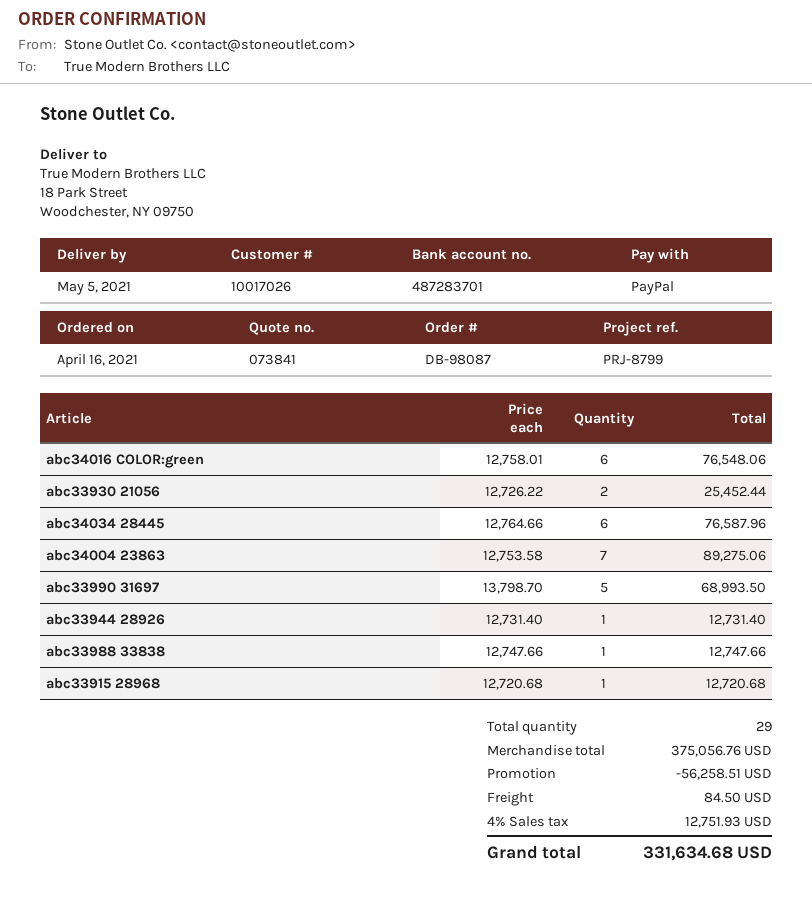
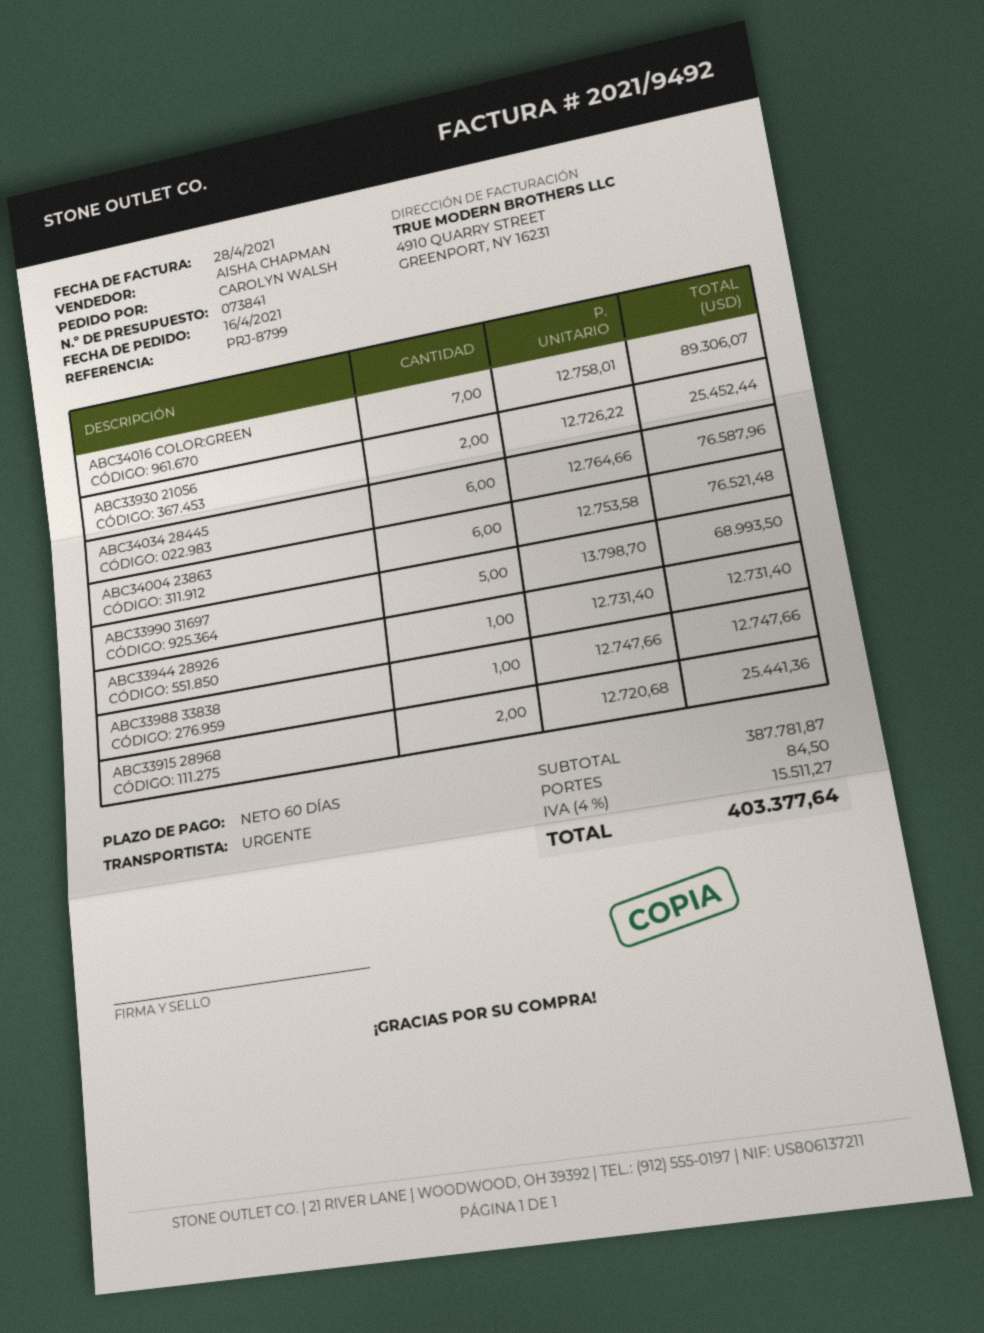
abc34016 COLOR:green: 6 x 12758.01 = 76548.06 -> 7 x 12758.01 = 89306.07
abc34004 23863: 7 x 12753.58 = 89275.06 -> 6 x 12753.58 = 76521.48
abc33915 28968: 1 x 12720.68 = 12720.68 -> 2 x 12720.68 = 25441.36
subtotal: 375056.76 -> 387781.87
discount: 56258.51 -> none
tax: 4% = 12751.93 -> 4% = 15511.27
total: 331634.68 -> 403377.64

